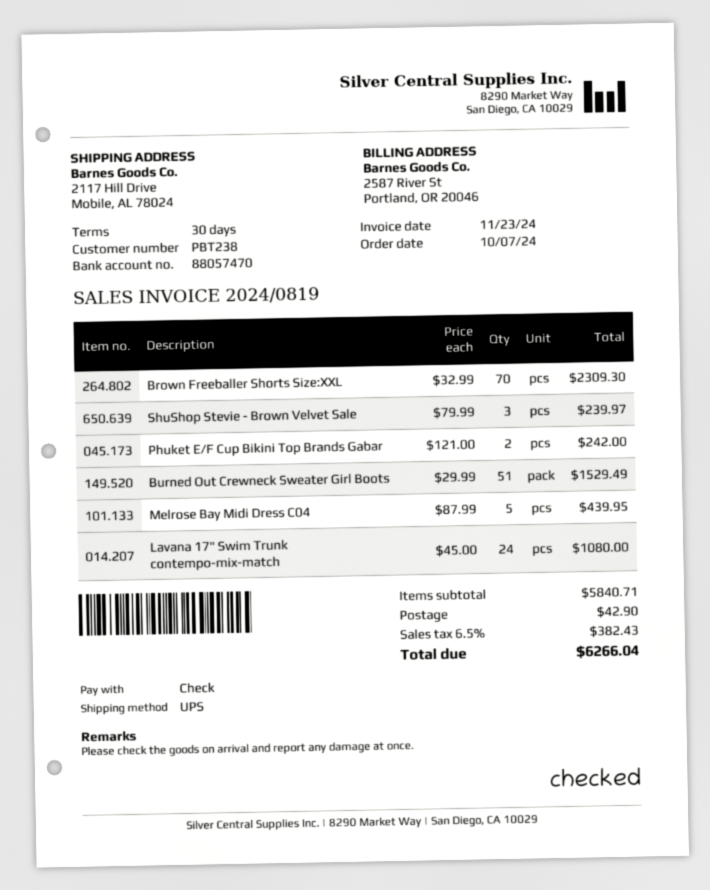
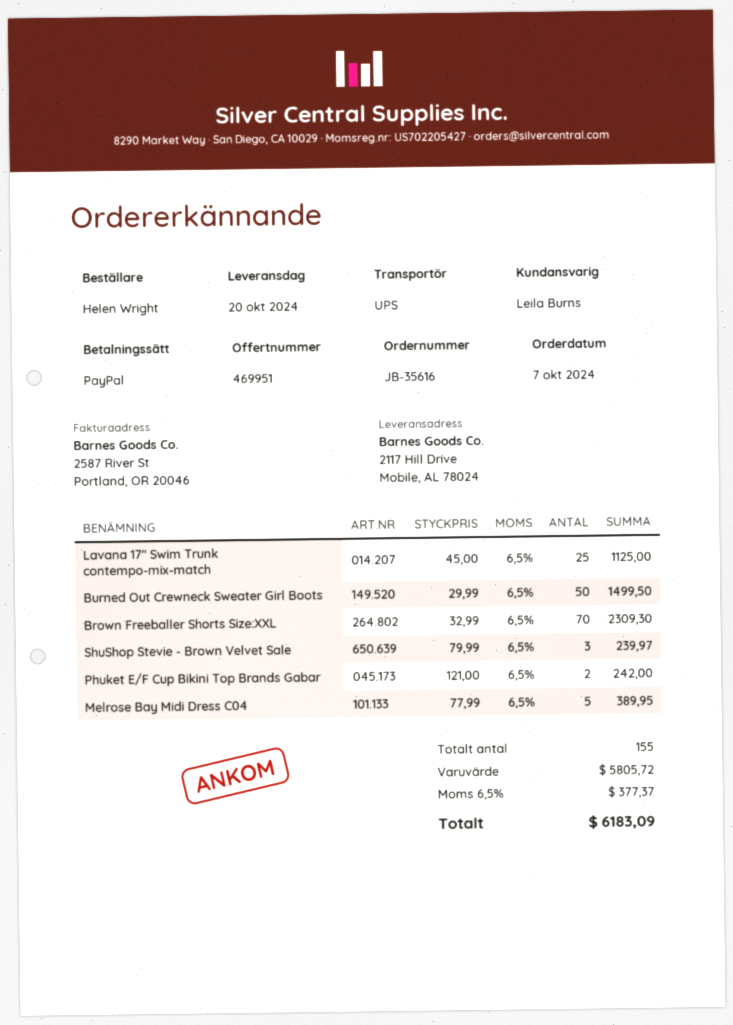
payment method: cheque -> PayPal
Burned Out Crewneck Sweater Girl Boots: 51 x 29.99 = 1529.49 -> 50 x 29.99 = 1499.50
Melrose Bay Midi Dress C04: 5 x 87.99 = 439.95 -> 5 x 77.99 = 389.95
Lavana 17" Swim Trunk contempo-mix-match: 24 x 45.00 = 1080.00 -> 25 x 45.00 = 1125.00
subtotal: 5840.71 -> 5805.72
shipping: 42.90 -> none
tax: 6.5% = 382.43 -> 6.5% = 377.37
total: 6266.04 -> 6183.09

